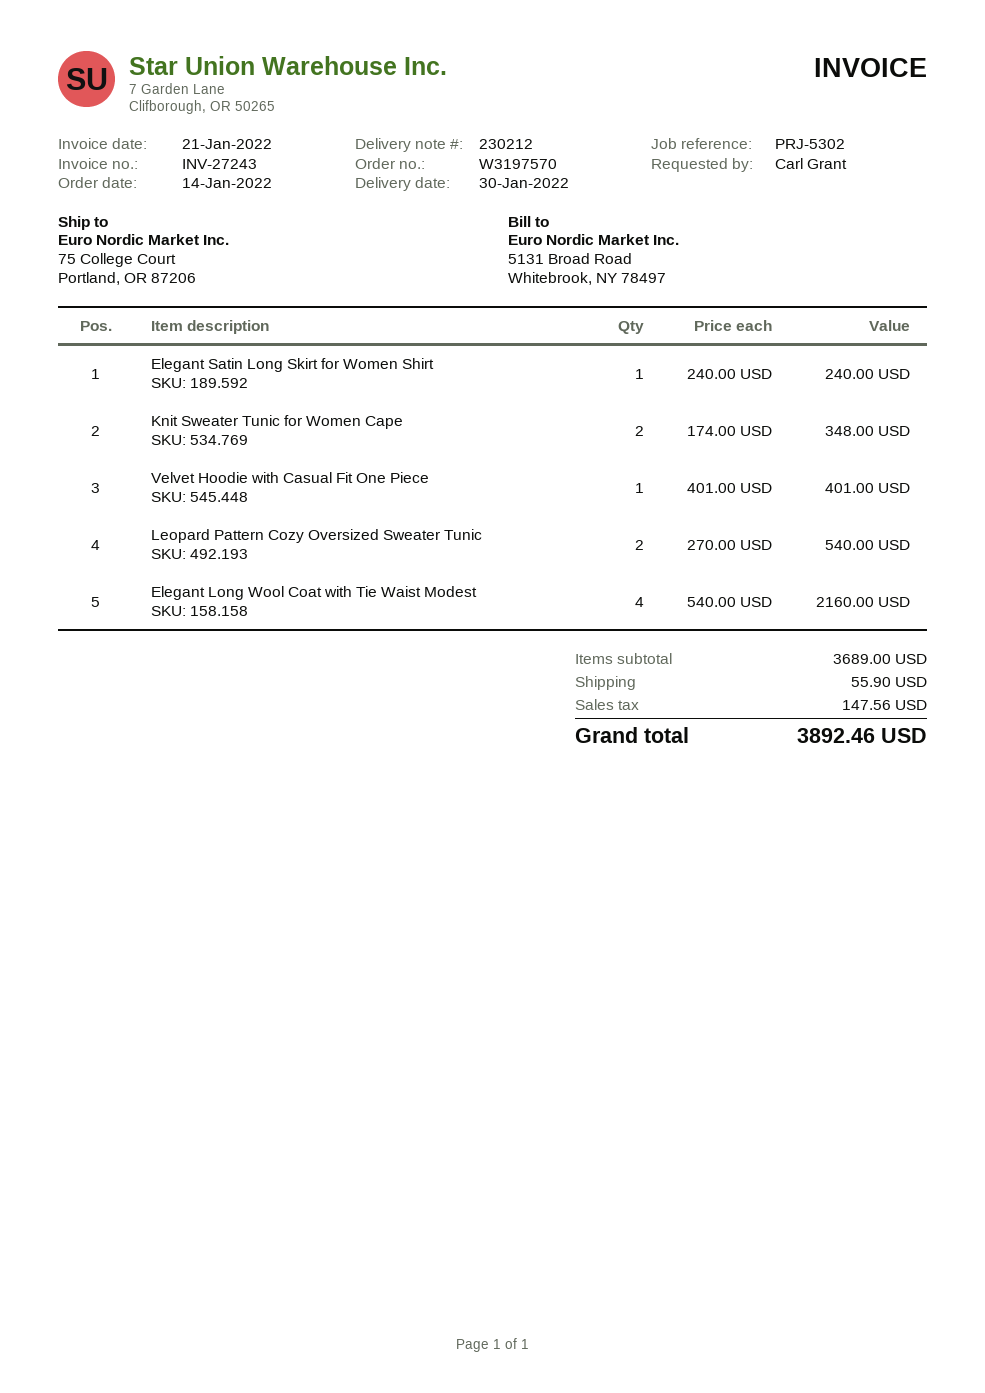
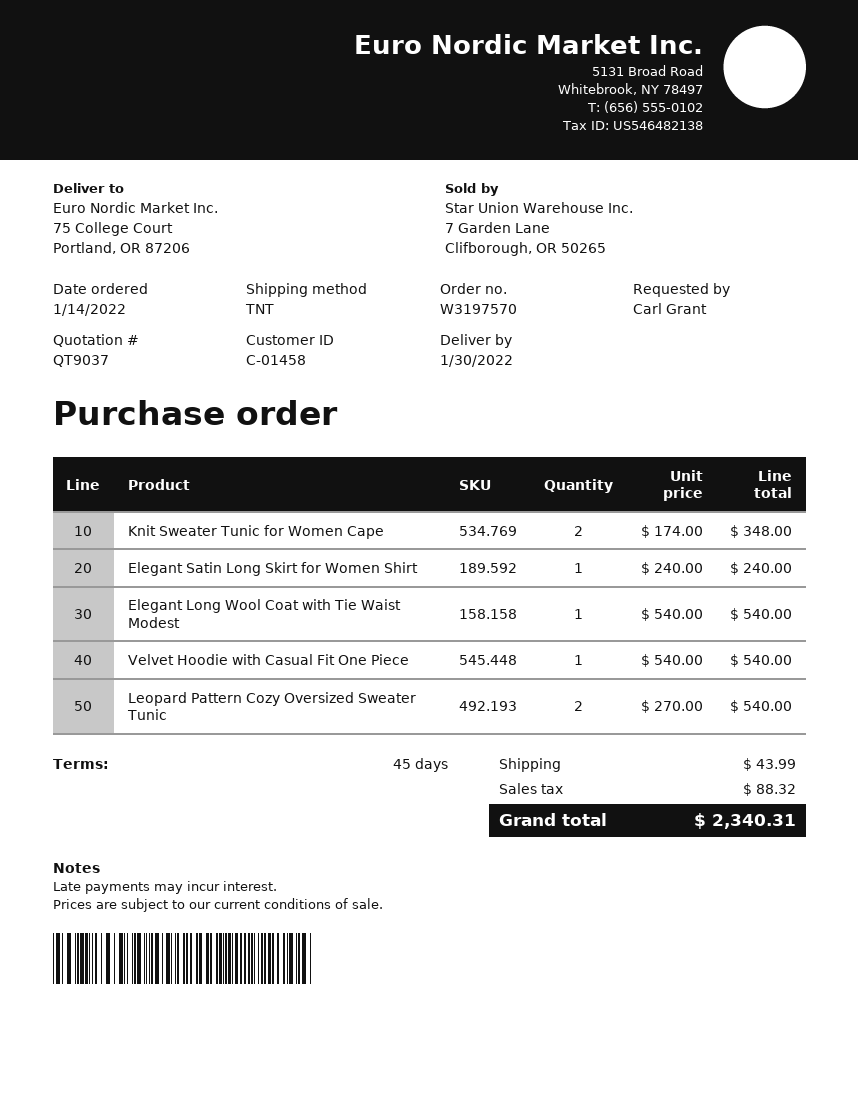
Velvet Hoodie with Casual Fit One Piece: 1 x 401.00 = 401.00 -> 1 x 540.00 = 540.00
Elegant Long Wool Coat with Tie Waist Modest: 4 x 540.00 = 2160.00 -> 1 x 540.00 = 540.00
shipping: 55.90 -> 43.99
tax: 147.56 -> 88.32
total: 3892.46 -> 2340.31

